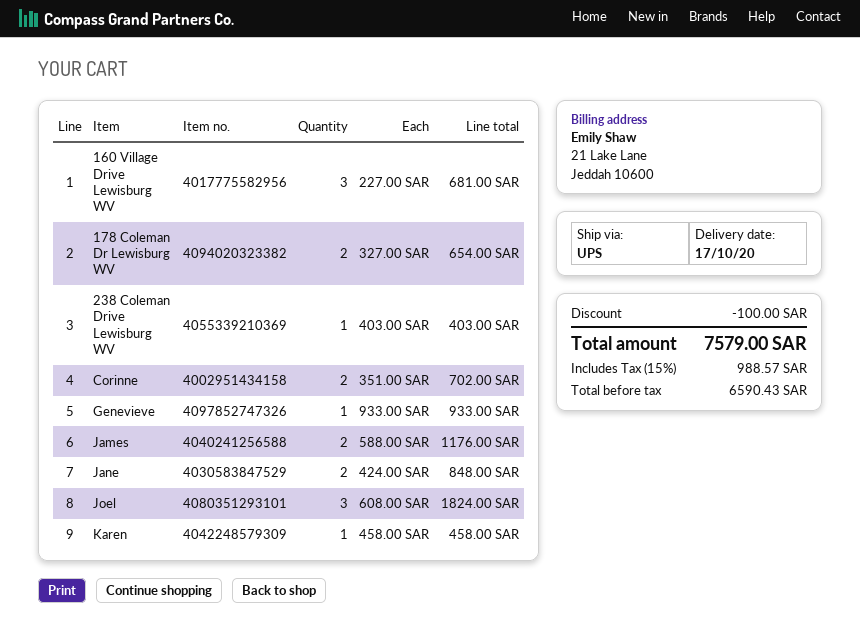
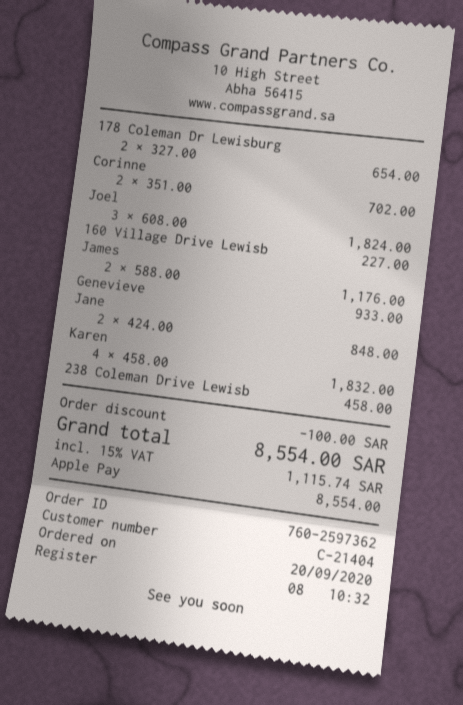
160 Village Drive Lewisburg WV: 3 x 227.00 = 681.00 -> 1 x 227.00 = 227.00
238 Coleman Drive Lewisburg WV: 1 x 403.00 = 403.00 -> 1 x 458.00 = 458.00
Karen: 1 x 458.00 = 458.00 -> 4 x 458.00 = 1832.00
tax: 15% = 988.57 -> 15% = 1115.74
total: 7579.00 -> 8554.00

